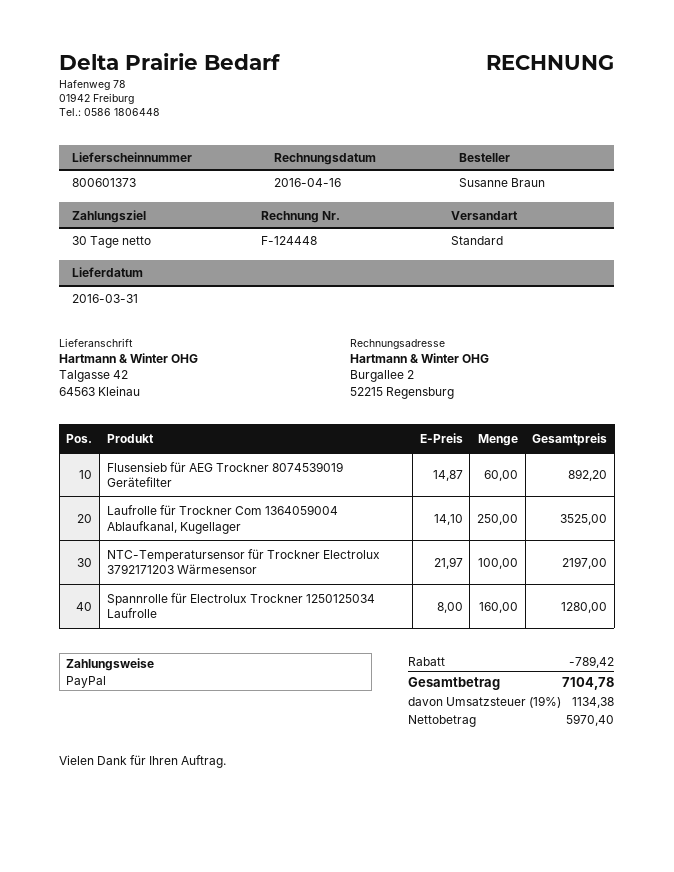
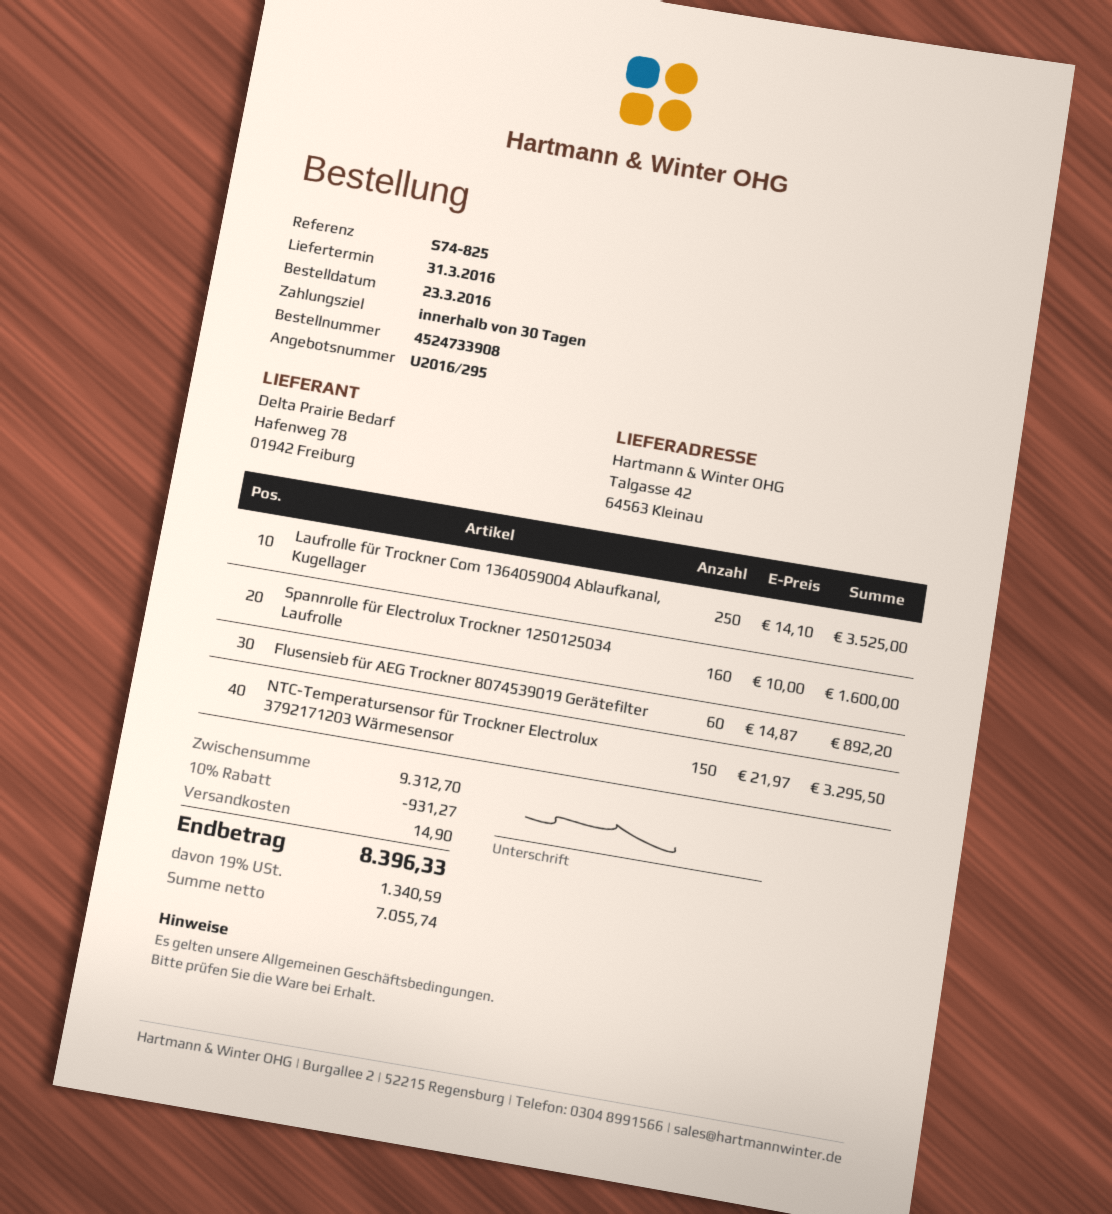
NTC-Temperatursensor für Trockner Electrolux 3792171203 Wärmesensor: 100 x 21.97 = 2197.00 -> 150 x 21.97 = 3295.50
Spannrolle für Electrolux Trockner 1250125034 Laufrolle: 160 x 8.00 = 1280.00 -> 160 x 10.00 = 1600.00
discount: 789.42 -> 931.27
shipping: none -> 14.90
net: 5970.40 -> 7055.74
tax: 19% = 1134.38 -> 19% = 1340.59
total: 7104.78 -> 8396.33

